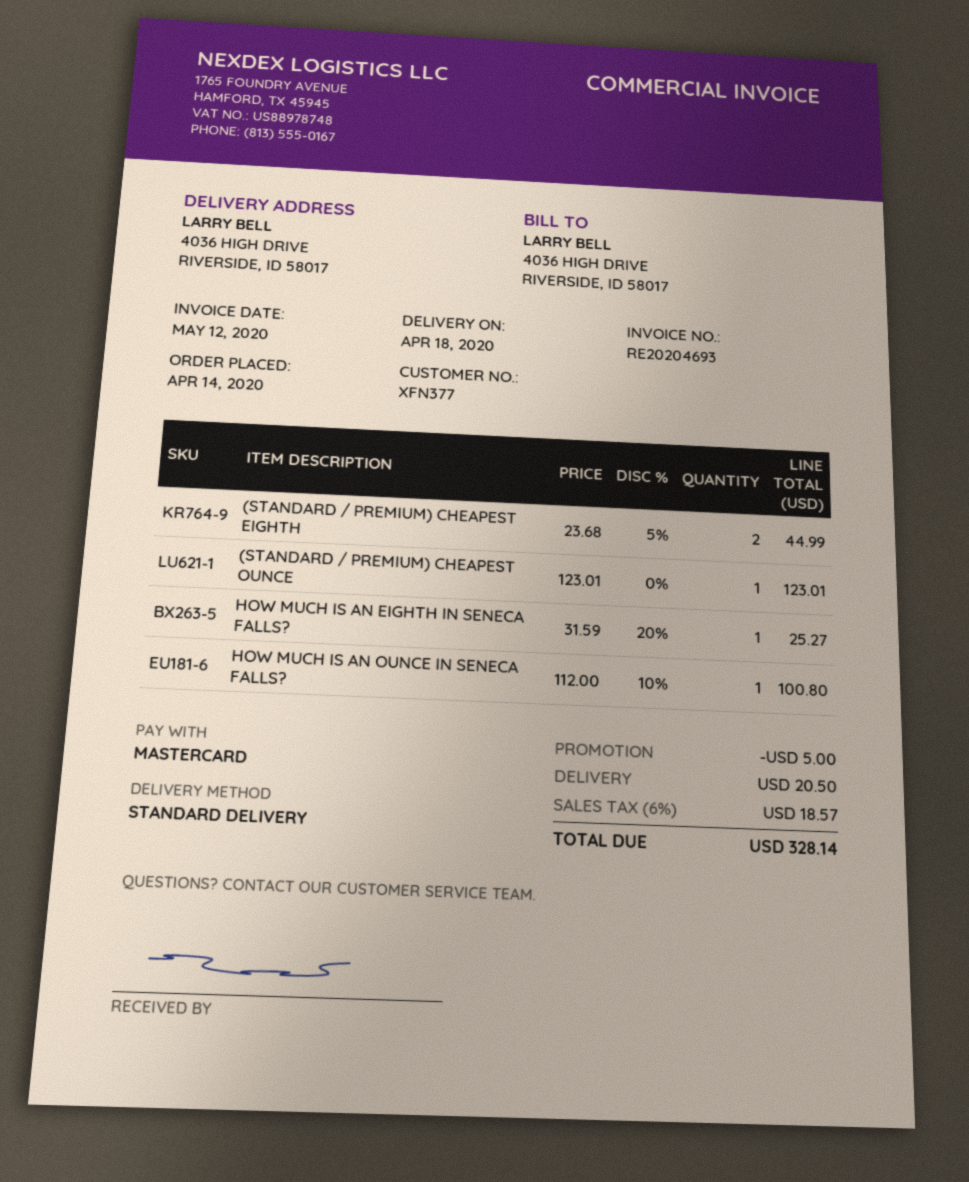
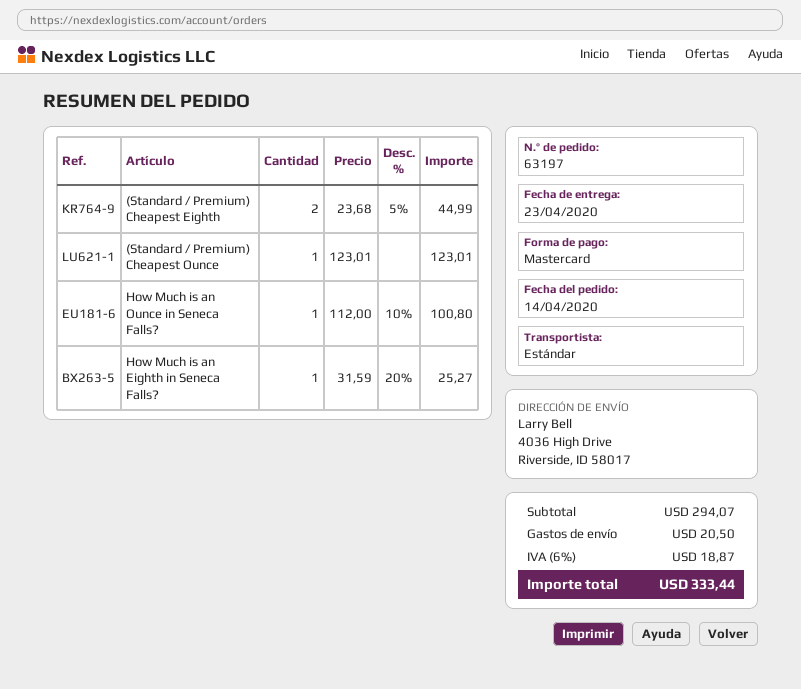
delivery date: 2020-04-18 -> 2020-04-23
discount: 5.00 -> none
tax: 6% = 18.57 -> 6% = 18.87
total: 328.14 -> 333.44

